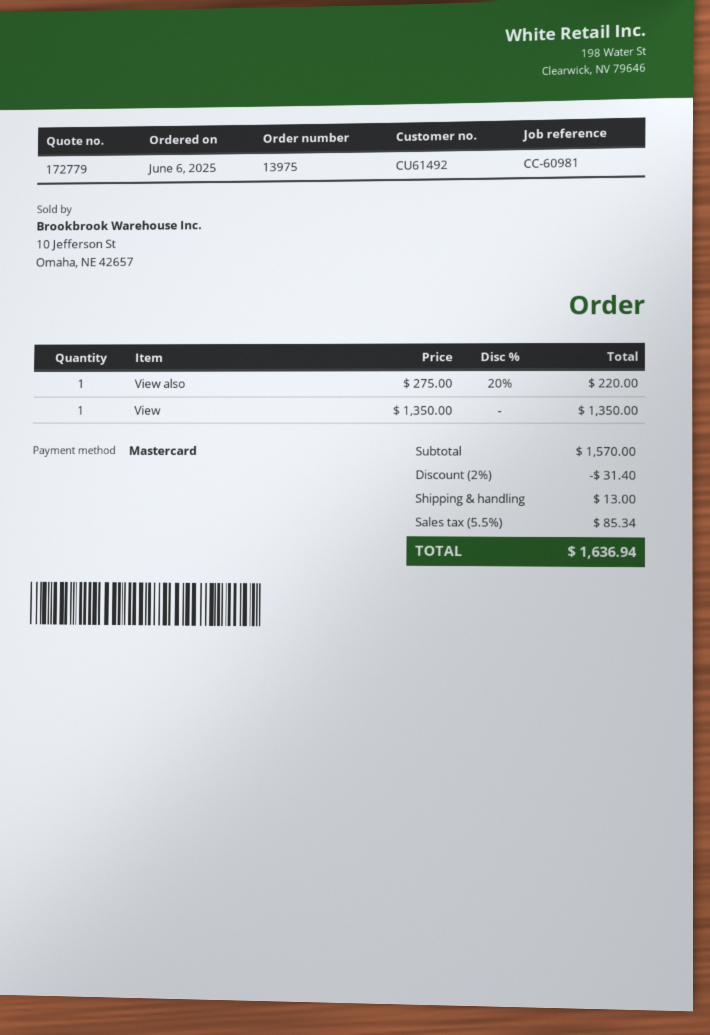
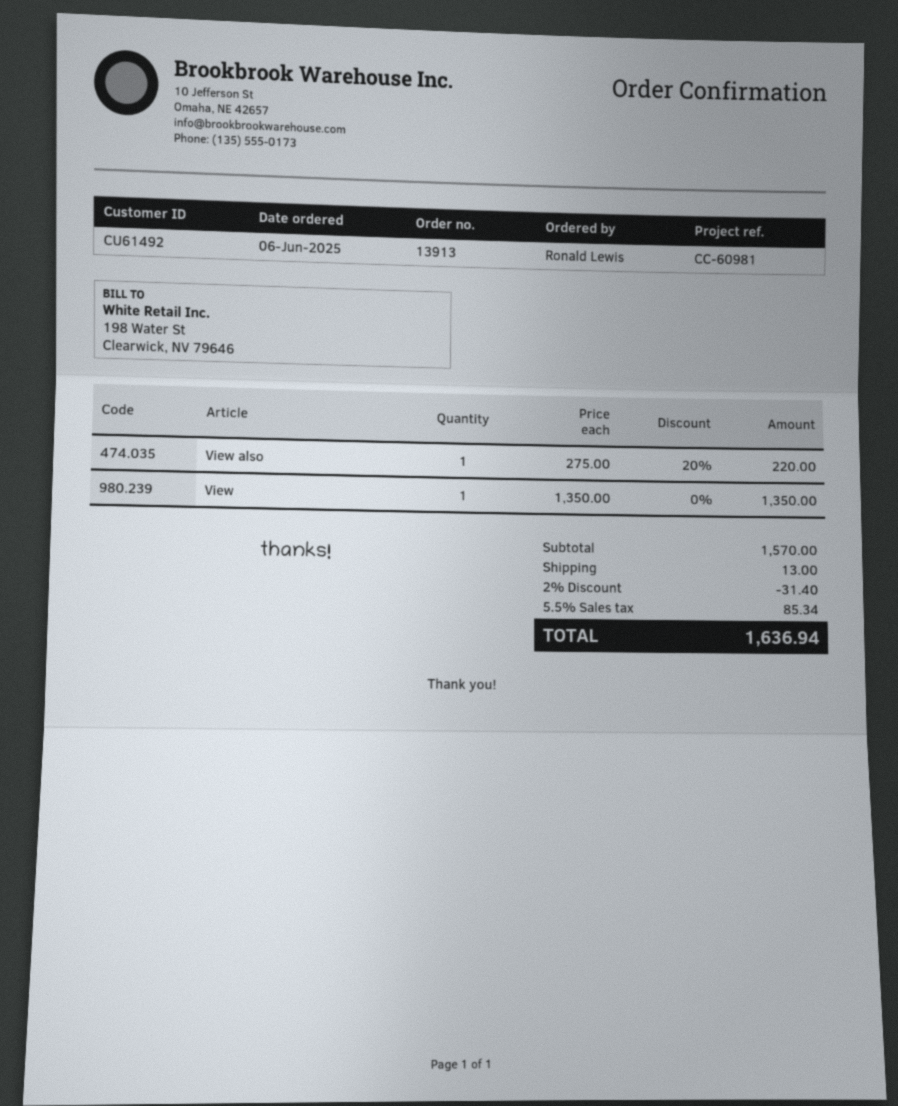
order number: 13975 -> 13913

